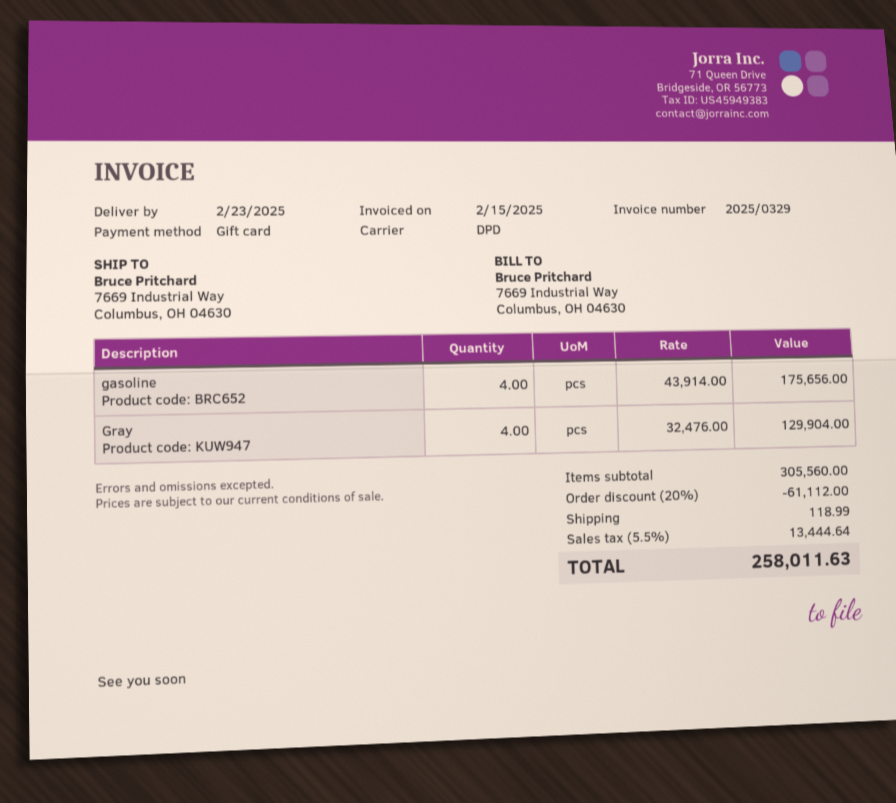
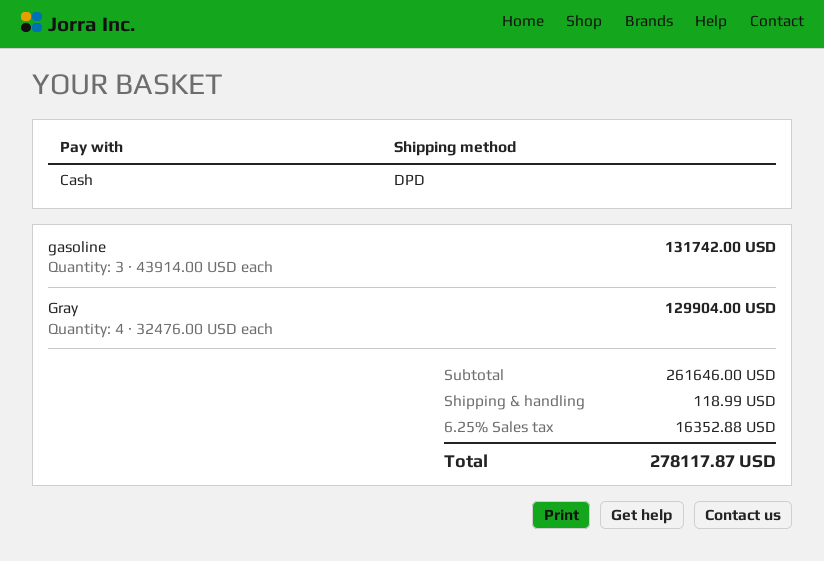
payment method: gift card -> cash
gasoline: 4 x 43914.00 = 175656.00 -> 3 x 43914.00 = 131742.00
subtotal: 305560.00 -> 261646.00
discount: 20% = 61112.00 -> none
tax: 5.5% = 13444.64 -> 6.25% = 16352.88
total: 258011.63 -> 278117.87

